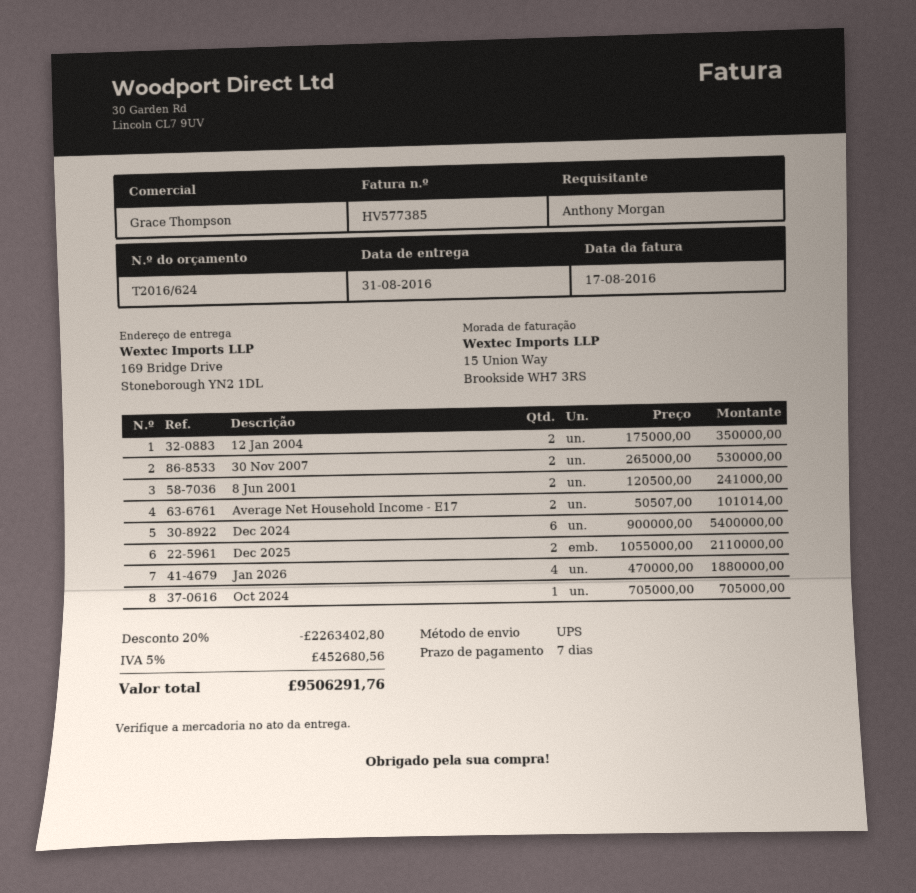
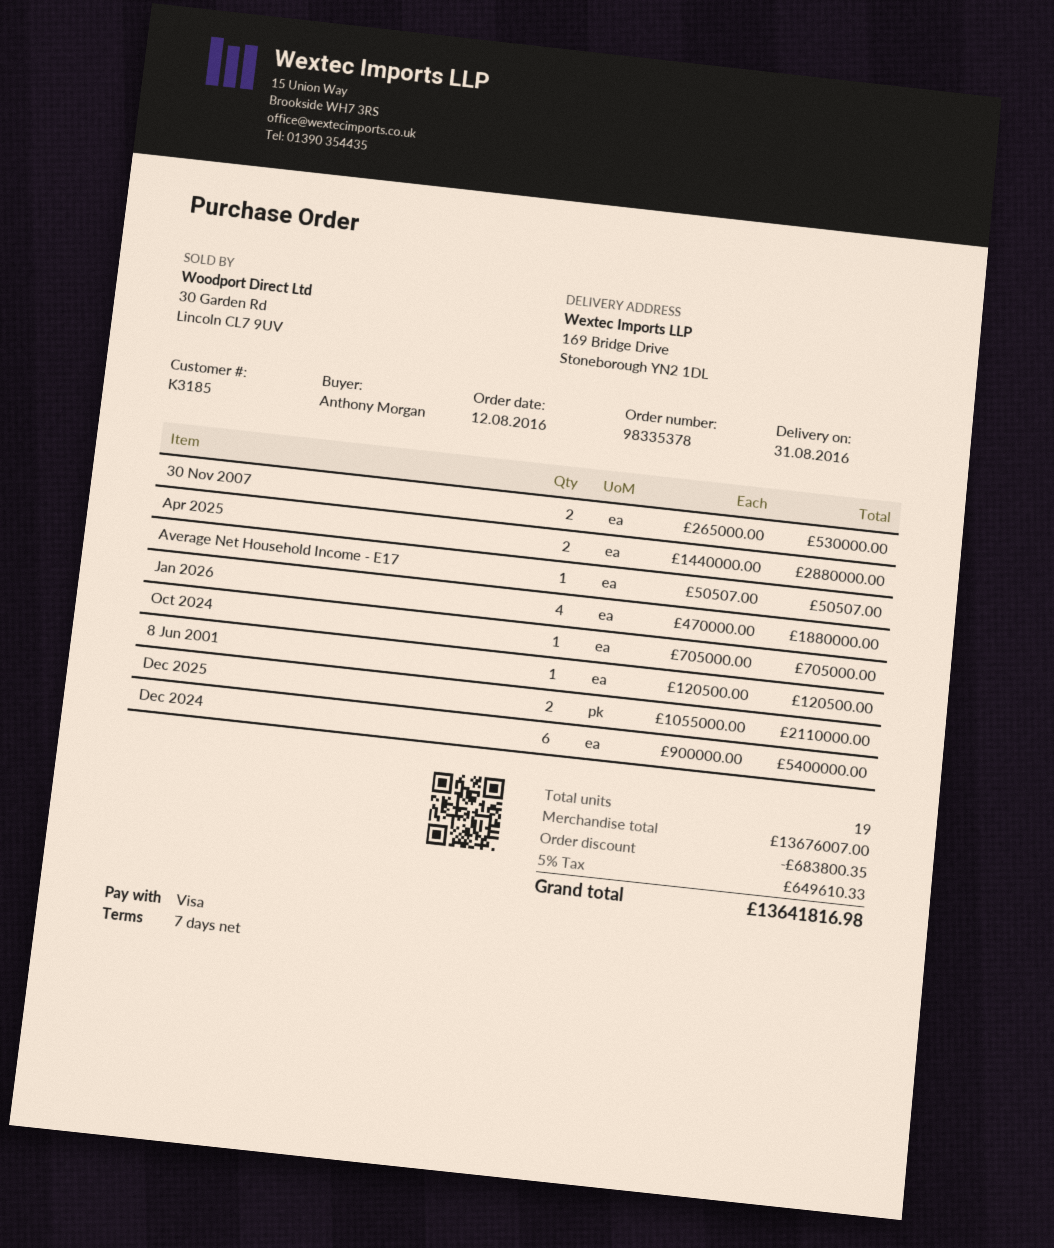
12 Jan 2004: 2 x 175000.00 = 350000.00 -> none
8 Jun 2001: 2 x 120500.00 = 241000.00 -> 1 x 120500.00 = 120500.00
Average Net Household Income - E17: 2 x 50507.00 = 101014.00 -> 1 x 50507.00 = 50507.00
Apr 2025: none -> 2 x 1440000.00 = 2880000.00
discount: 2263402.80 -> 683800.35
tax: 5% = 452680.56 -> 5% = 649610.33
total: 9506291.76 -> 13641816.98

